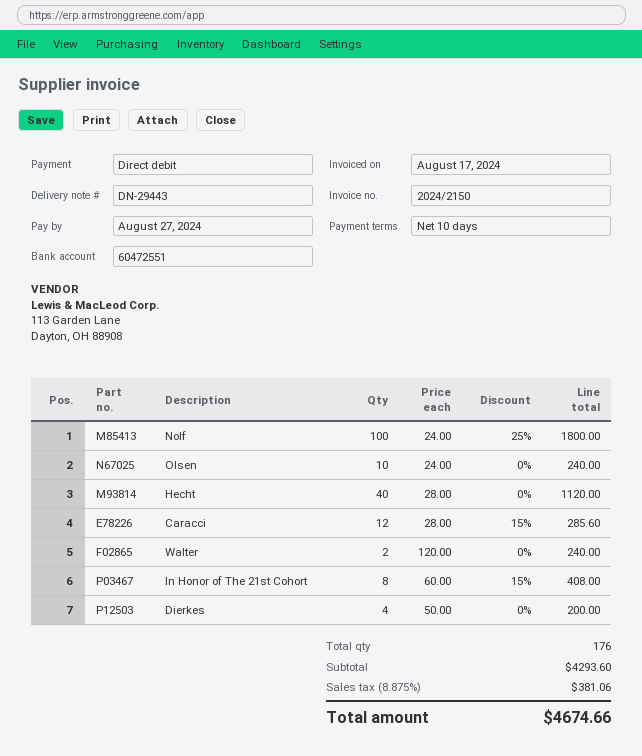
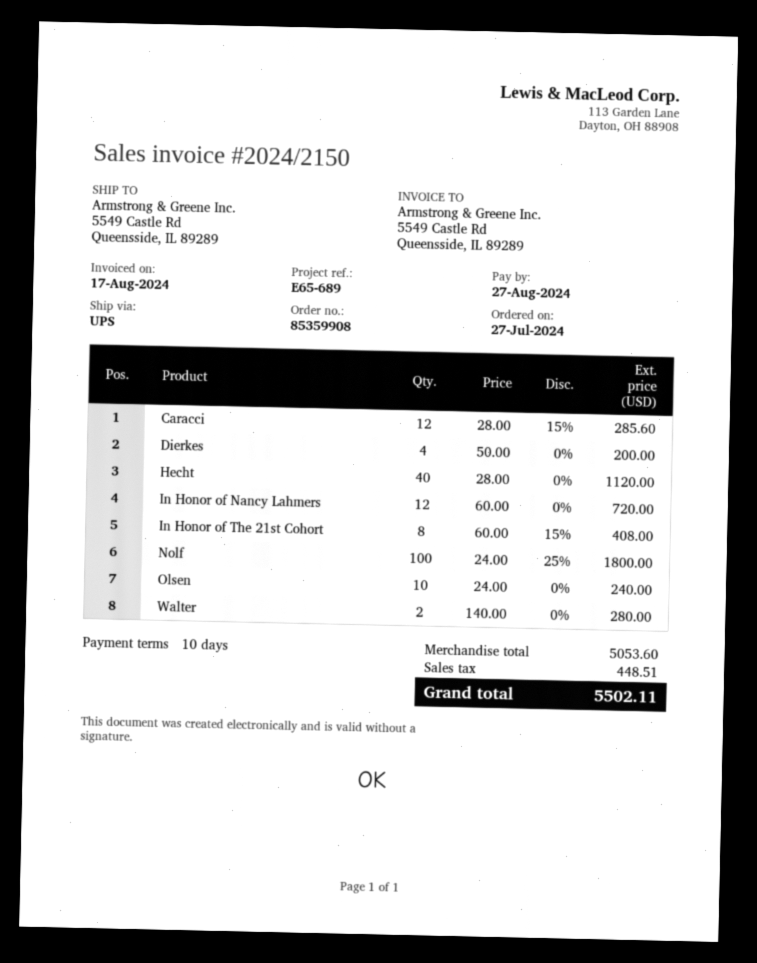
Walter: 2 x 120.00 = 240.00 -> 2 x 140.00 = 280.00
In Honor of Nancy Lahmers: none -> 12 x 60.00 = 720.00
subtotal: 4293.60 -> 5053.60
tax: 381.06 -> 448.51
total: 4674.66 -> 5502.11

